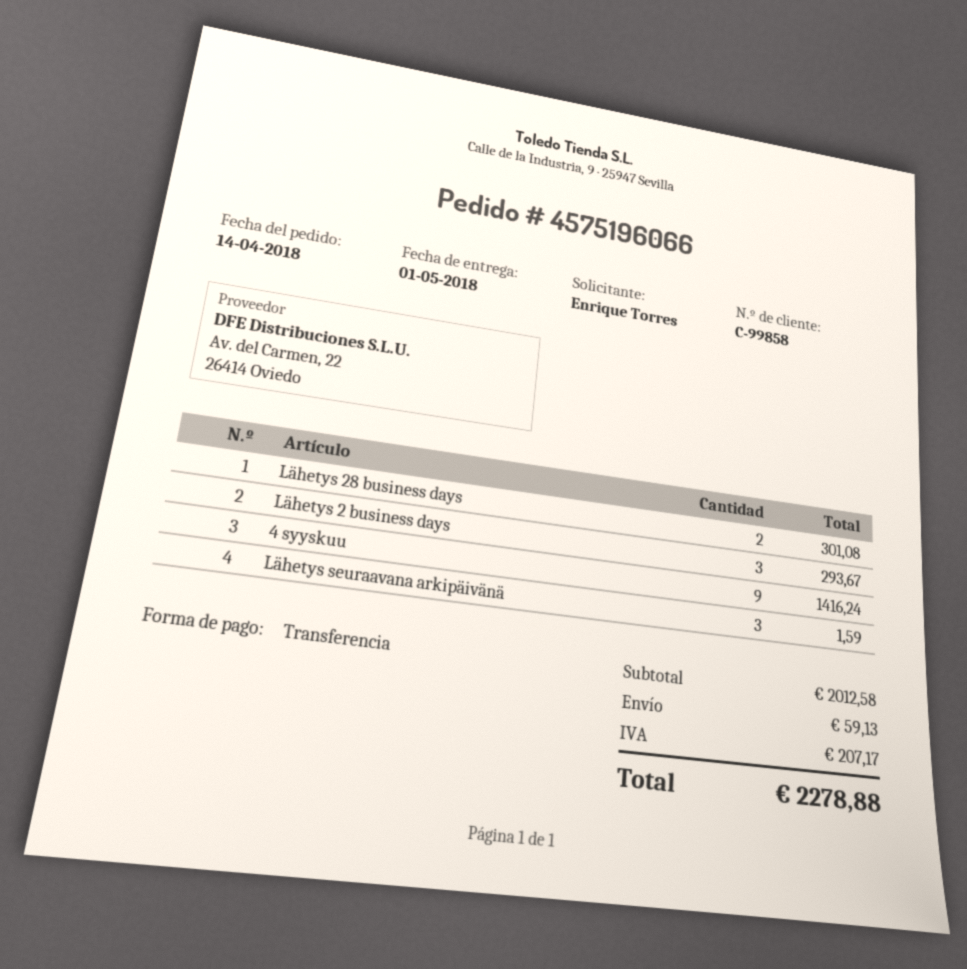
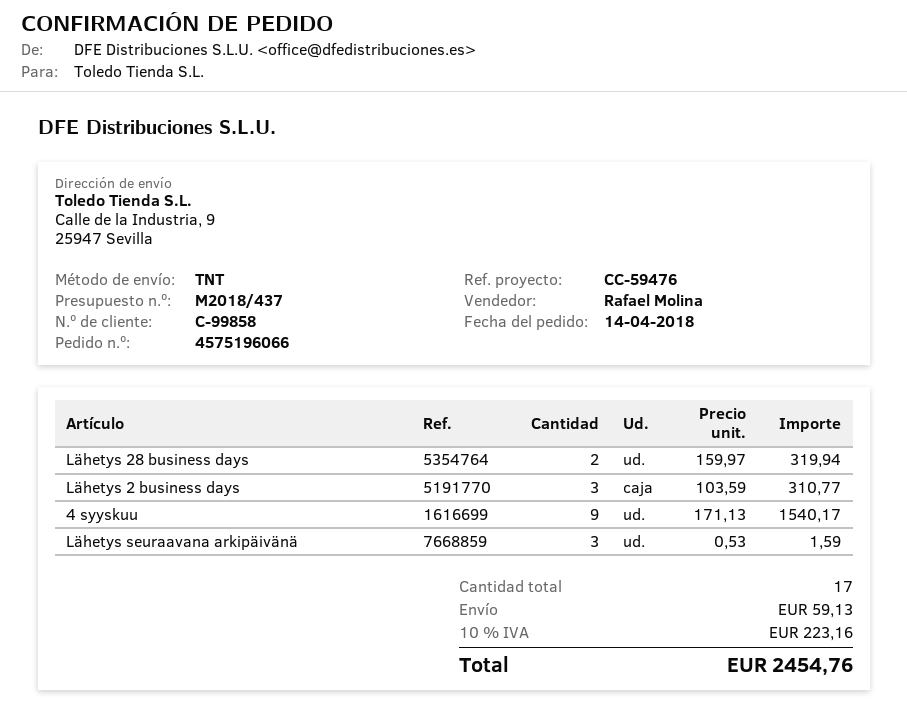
Lähetys 28 business days: 2 for 301.08 -> 2 for 319.94
Lähetys 2 business days: 3 for 293.67 -> 3 for 310.77
4 syyskuu: 9 for 1416.24 -> 9 for 1540.17
tax: 207.17 -> 223.16
total: 2278.88 -> 2454.76

